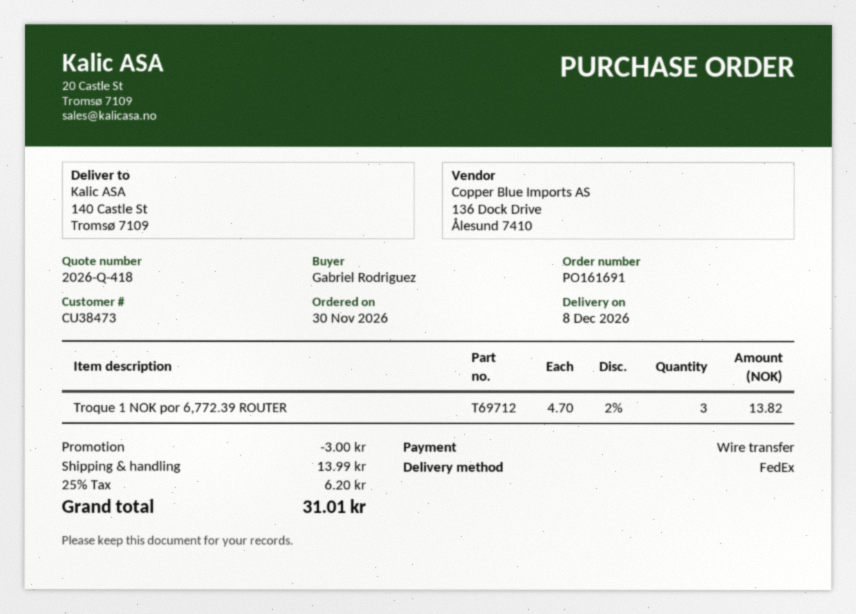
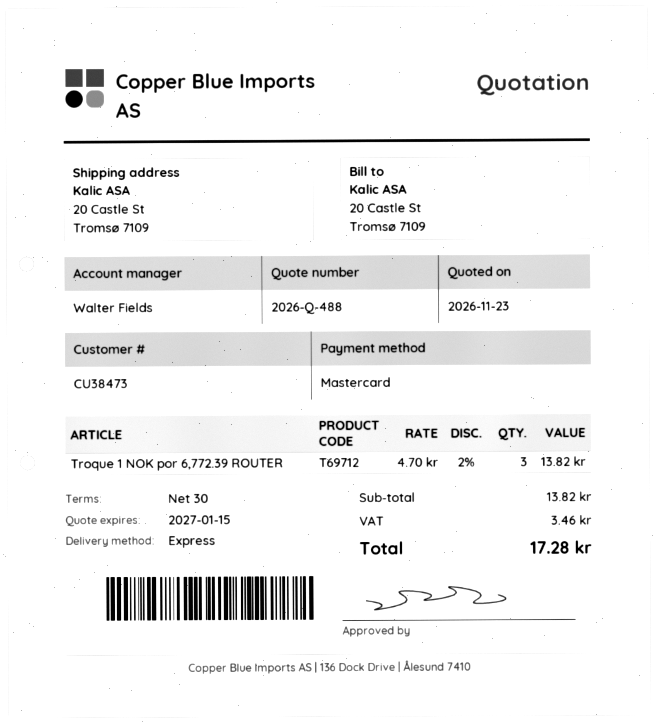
quote number: 2026-Q-418 -> 2026-Q-488
payment method: bank transfer -> Mastercard
shipping method: FedEx -> express
ship to: 140 Castle St, Tromsø 7109 -> 20 Castle St, Tromsø 7109
discount: 3.00 -> none
shipping: 13.99 -> none
tax: 6.20 -> 3.46
total: 31.01 -> 17.28

